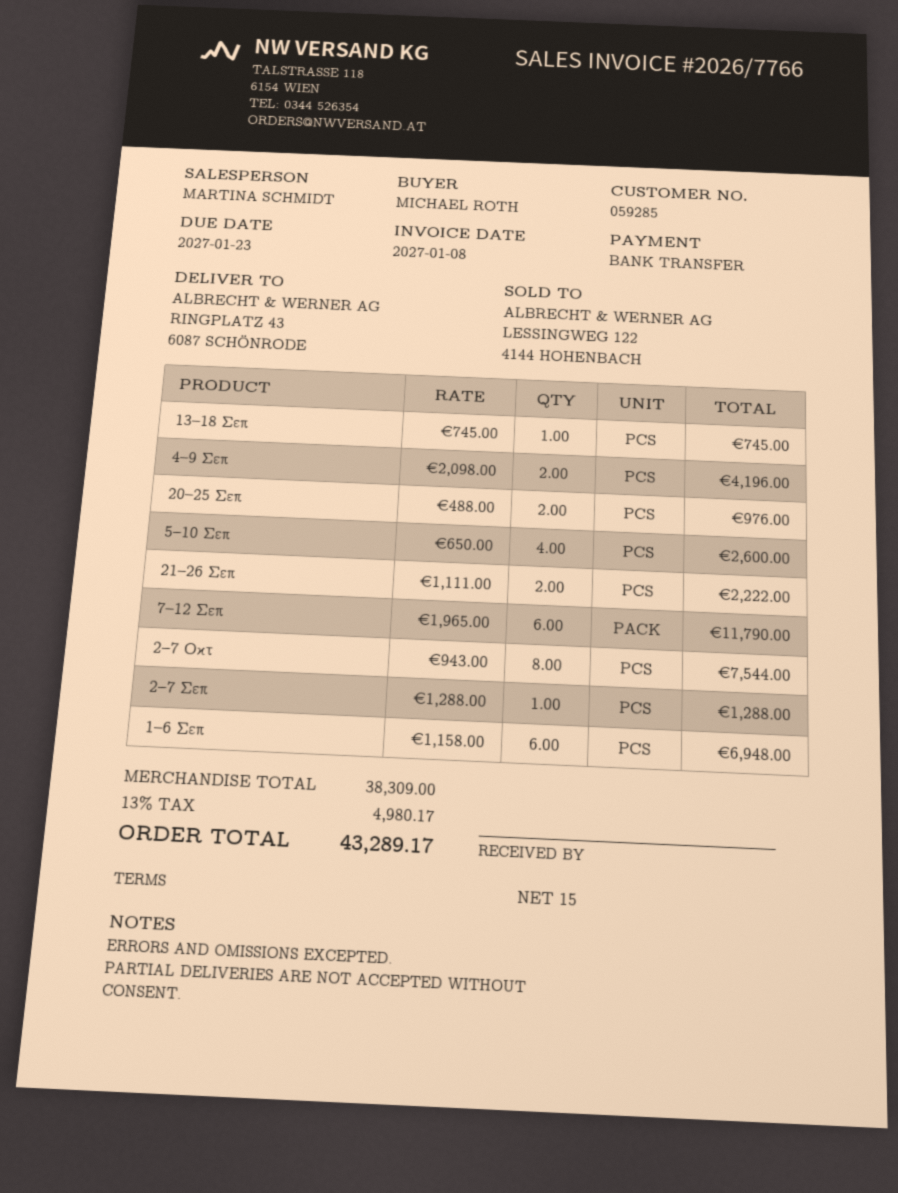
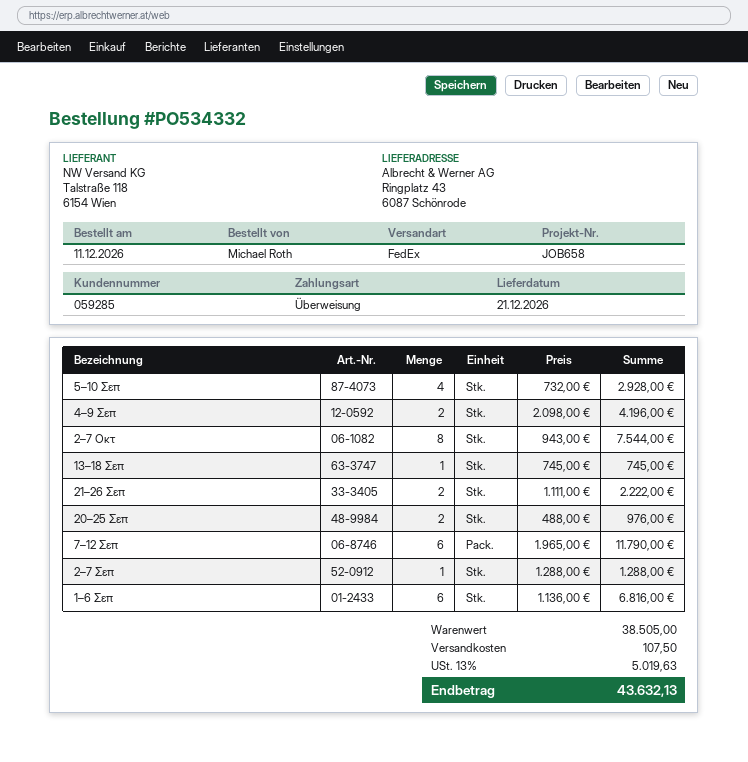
5–10 Σεπ: 4 x 650.00 = 2600.00 -> 4 x 732.00 = 2928.00
1–6 Σεπ: 6 x 1158.00 = 6948.00 -> 6 x 1136.00 = 6816.00
subtotal: 38309.00 -> 38505.00
shipping: none -> 107.50
tax: 13% = 4980.17 -> 13% = 5019.63
total: 43289.17 -> 43632.13

